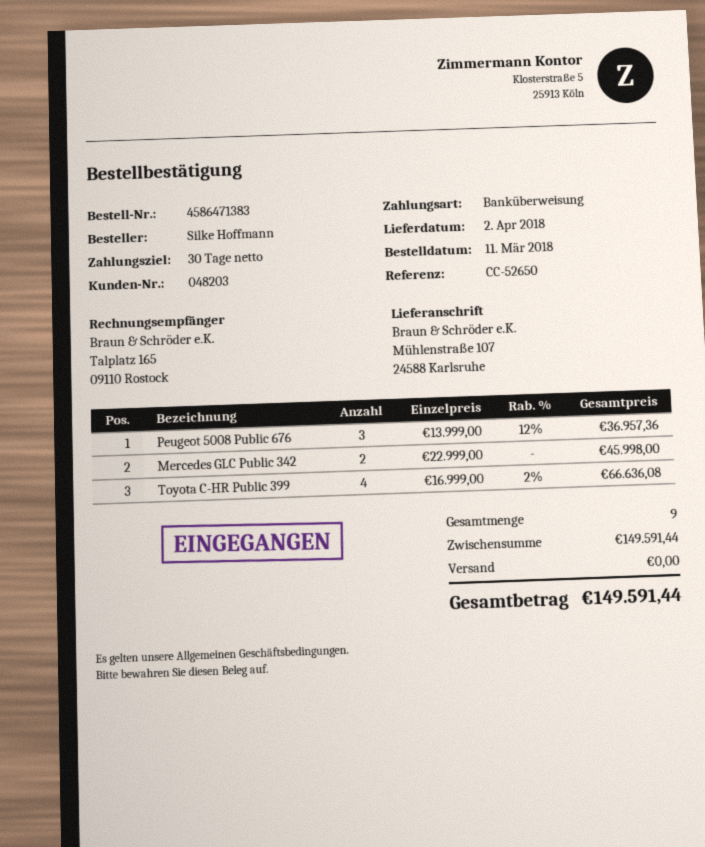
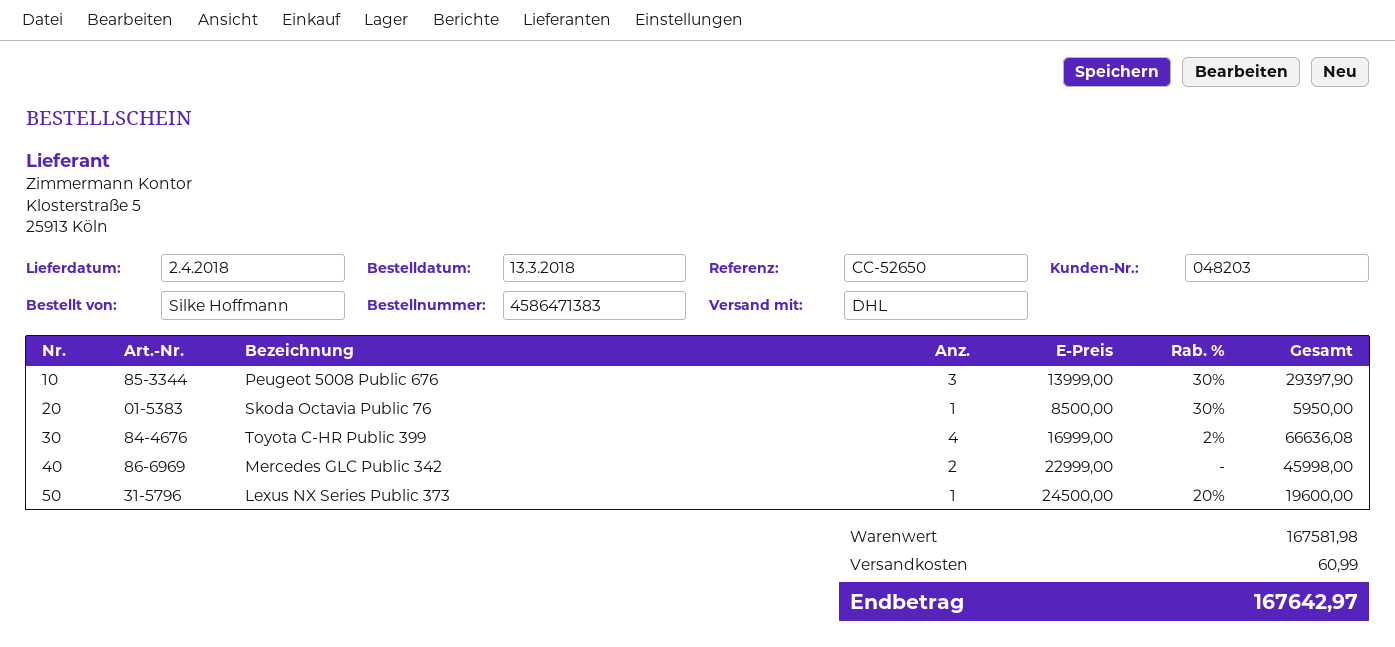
order date: 2018-03-11 -> 2018-03-13
Peugeot 5008 Public 676: 3 x 13999.00 - 12% = 36957.36 -> 3 x 13999.00 - 30% = 29397.90
Skoda Octavia Public 76: none -> 1 x 8500.00 - 30% = 5950.00
Lexus NX Series Public 373: none -> 1 x 24500.00 - 20% = 19600.00
subtotal: 149591.44 -> 167581.98
shipping: 0.00 -> 60.99
total: 149591.44 -> 167642.97

